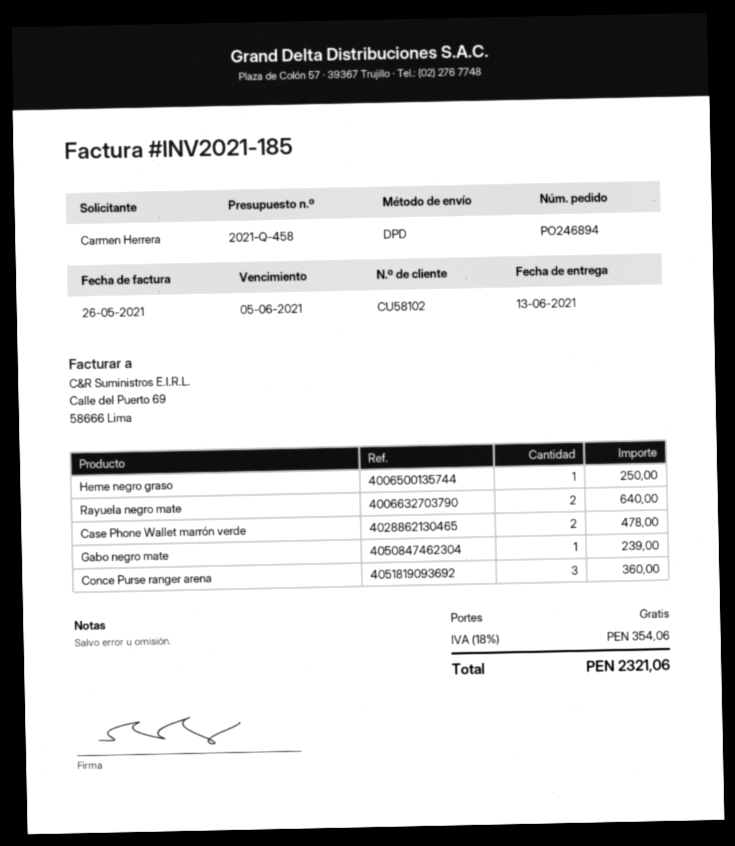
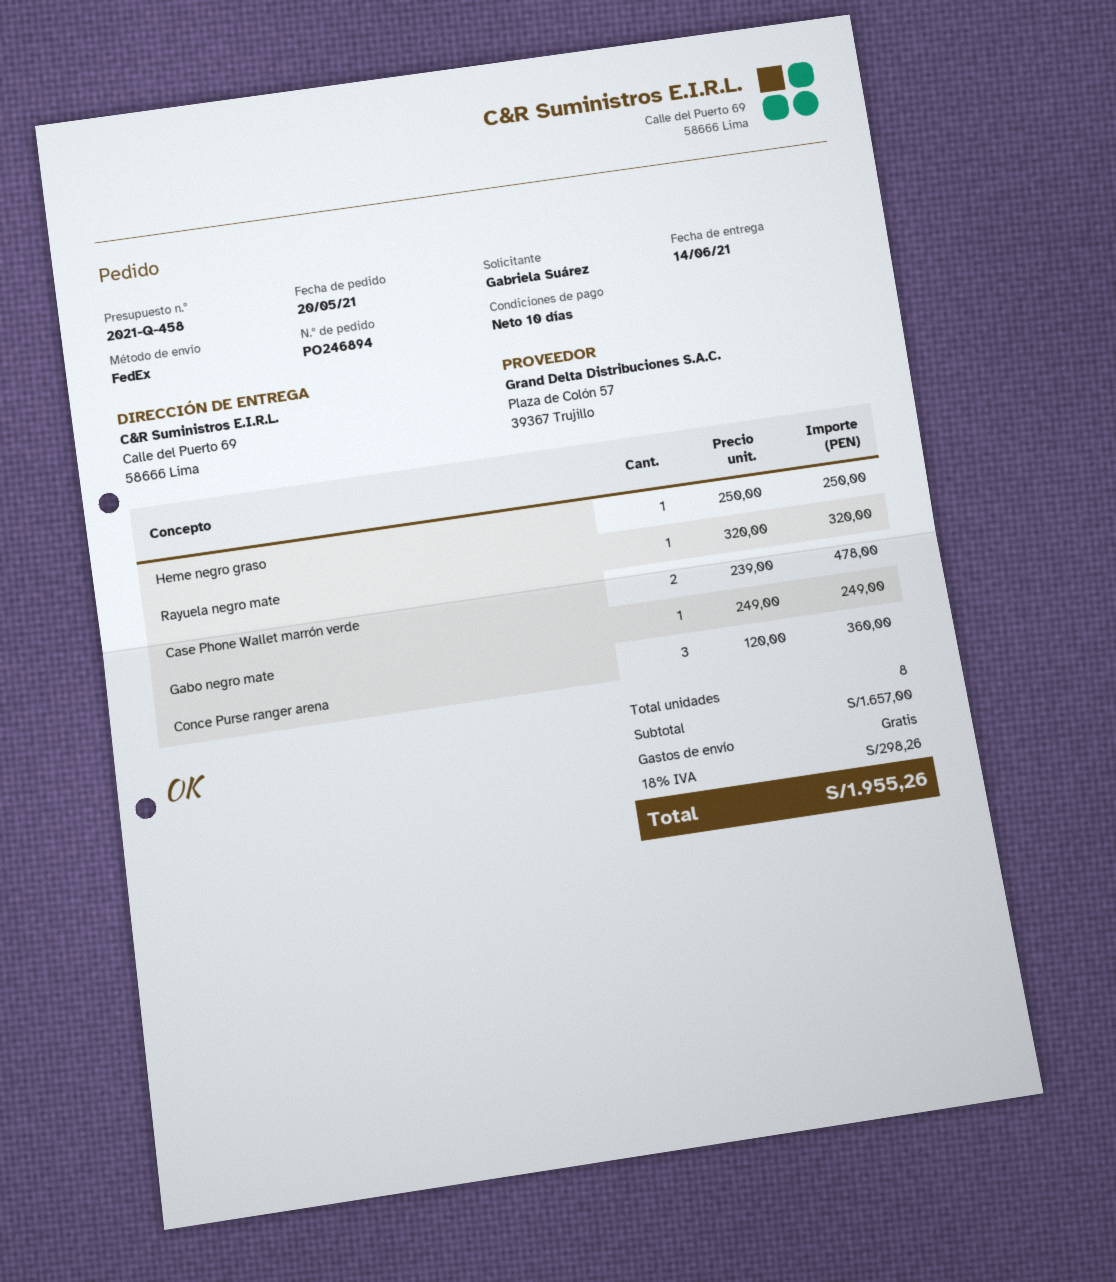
delivery date: 2021-06-13 -> 2021-06-14
ordered by: Carmen Herrera -> Gabriela Suárez
shipping method: DPD -> FedEx
Rayuela negro mate: 2 for 640.00 -> 1 for 320.00
Gabo negro mate: 1 for 239.00 -> 1 for 249.00
tax: 18% = 354.06 -> 18% = 298.26
total: 2321.06 -> 1955.26

